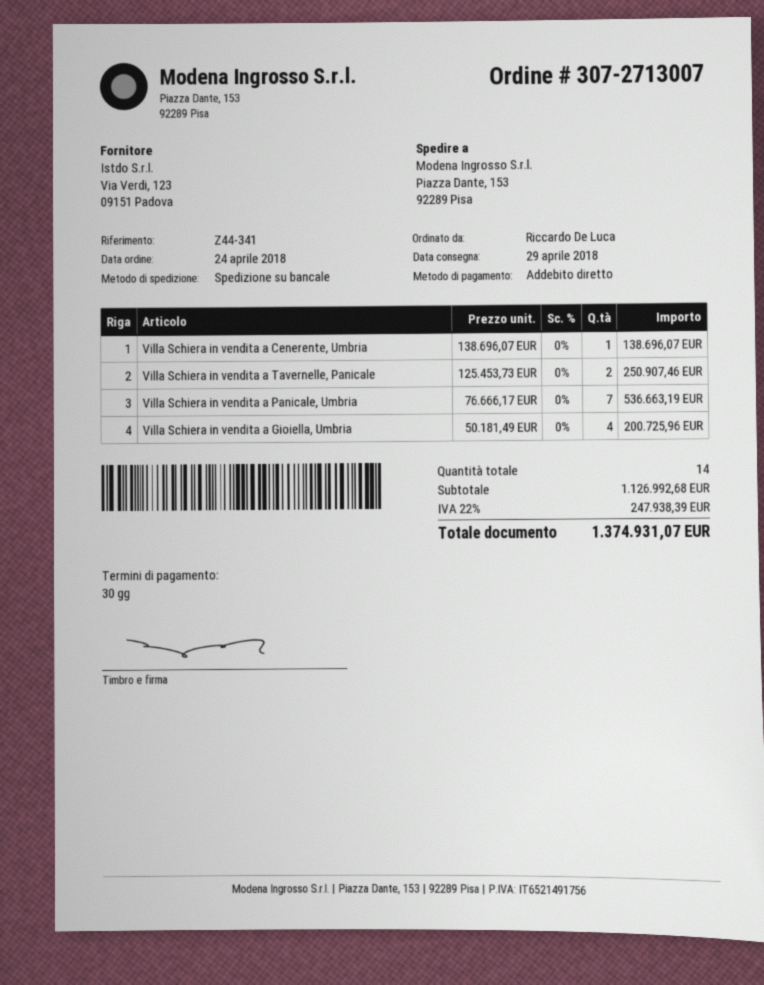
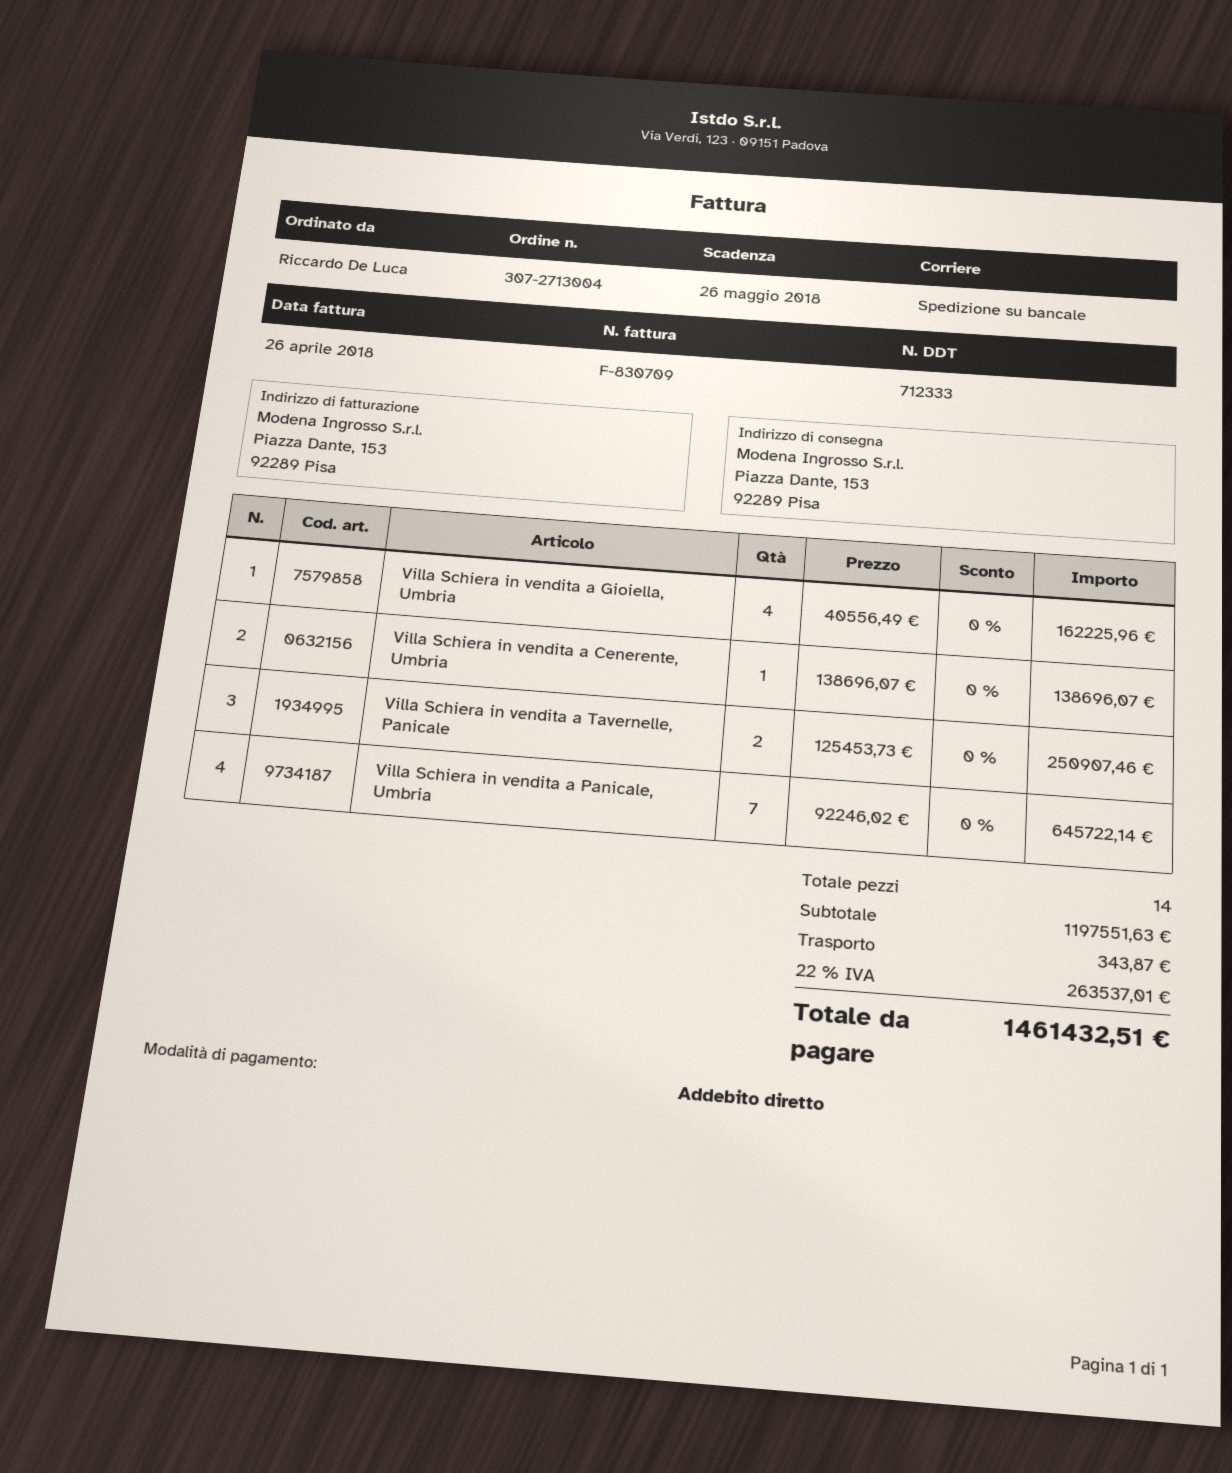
order number: 307-2713007 -> 307-2713004
Villa Schiera in vendita a Panicale, Umbria: 7 x 76666.17 = 536663.19 -> 7 x 92246.02 = 645722.14
Villa Schiera in vendita a Gioiella, Umbria: 4 x 50181.49 = 200725.96 -> 4 x 40556.49 = 162225.96
subtotal: 1126992.68 -> 1197551.63
shipping: none -> 343.87
tax: 22% = 247938.39 -> 22% = 263537.01
total: 1374931.07 -> 1461432.51

